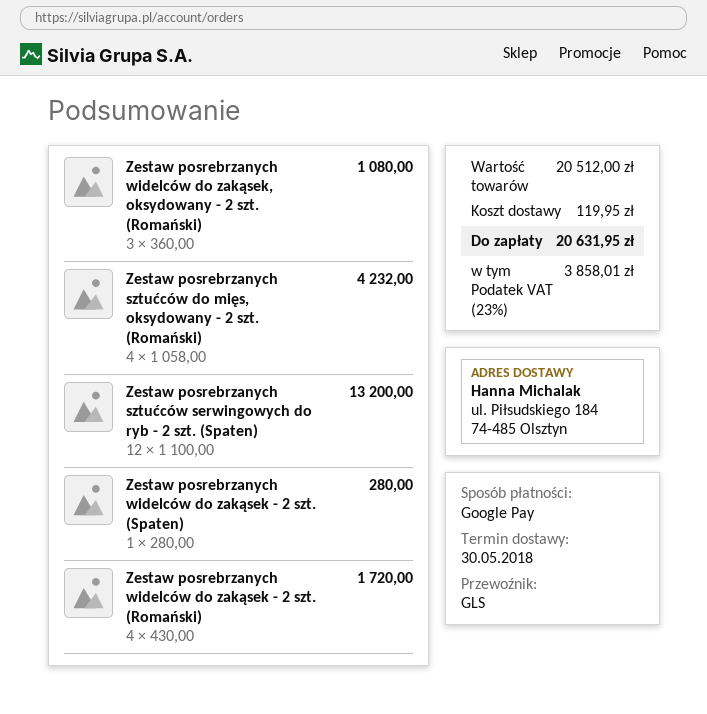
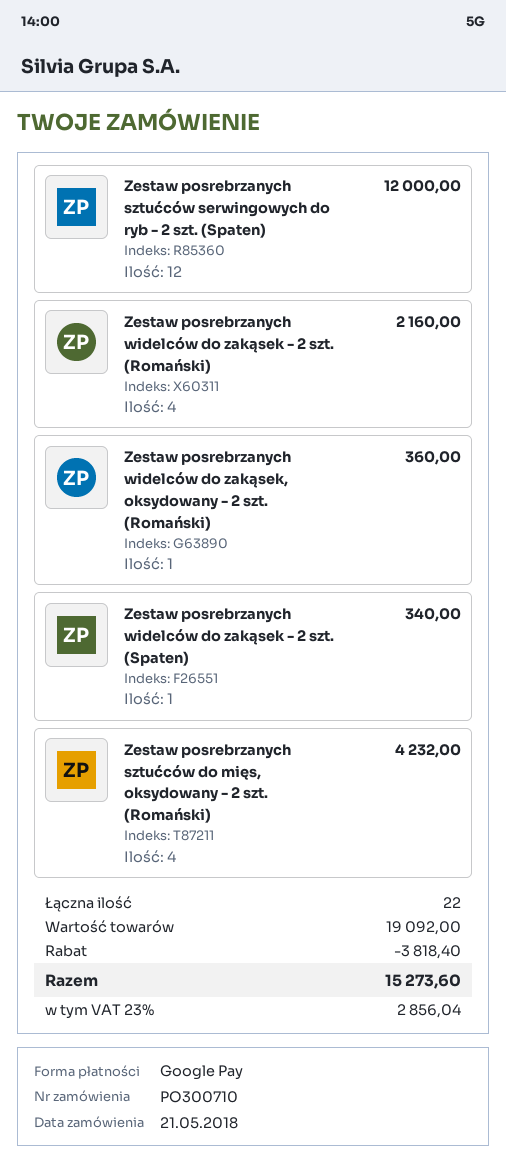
Zestaw posrebrzanych widelców do zakąsek, oksydowany - 2 szt. (Romański): 3 for 1080.00 -> 1 for 360.00
Zestaw posrebrzanych sztućców serwingowych do ryb - 2 szt. (Spaten): 12 for 13200.00 -> 12 for 12000.00
Zestaw posrebrzanych widelców do zakąsek - 2 szt. (Spaten): 1 for 280.00 -> 1 for 340.00
Zestaw posrebrzanych widelców do zakąsek - 2 szt. (Romański): 4 for 1720.00 -> 4 for 2160.00
subtotal: 20512.00 -> 19092.00
discount: none -> 3818.40
shipping: 119.95 -> none
tax: 23% = 3858.01 -> 23% = 2856.04
total: 20631.95 -> 15273.60

